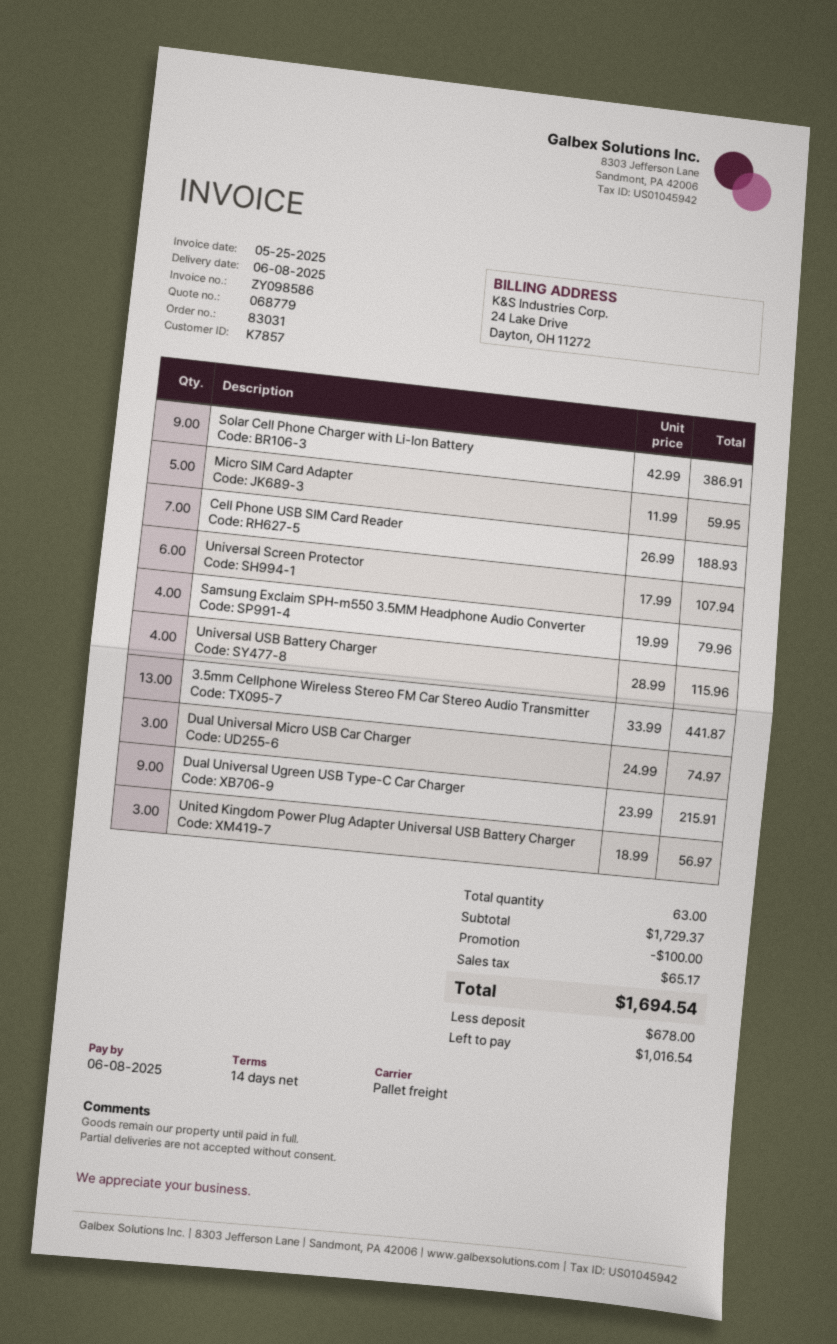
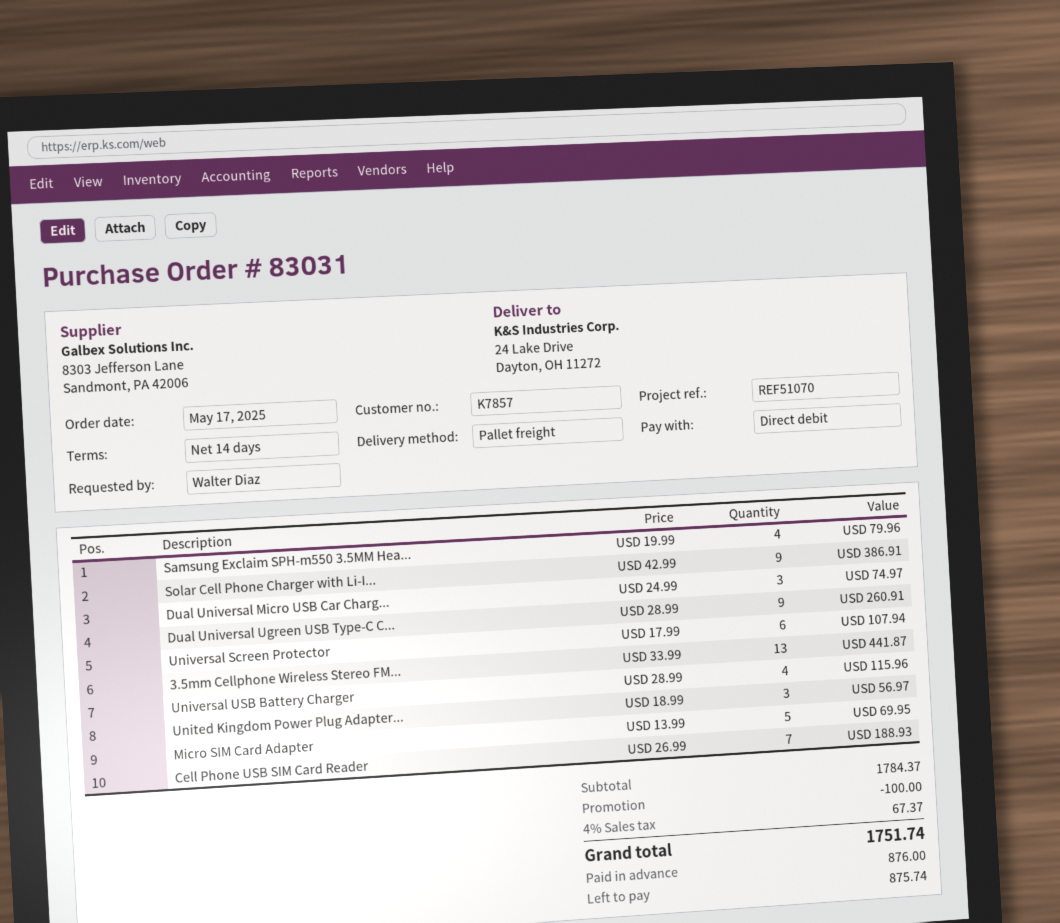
Micro SIM Card Adapter: 5 x 11.99 = 59.95 -> 5 x 13.99 = 69.95
Dual Universal Ugreen USB Type-C Car Charger: 9 x 23.99 = 215.91 -> 9 x 28.99 = 260.91
subtotal: 1729.37 -> 1784.37
tax: 65.17 -> 67.37
total: 1694.54 -> 1751.74
deposit: 678.00 -> 876.00
balance: 1016.54 -> 875.74

